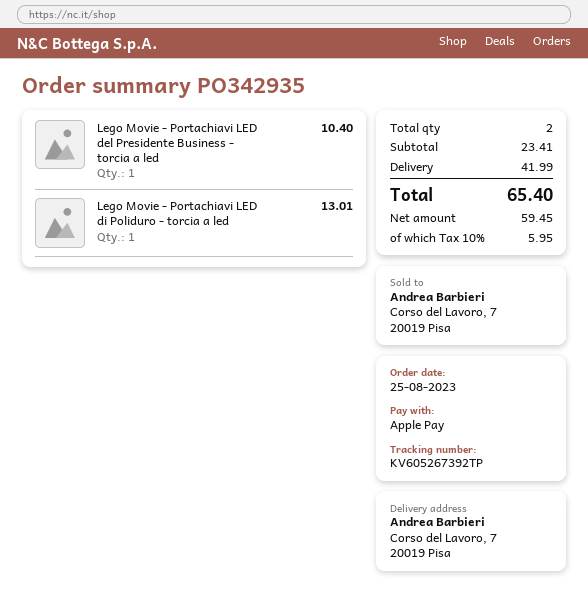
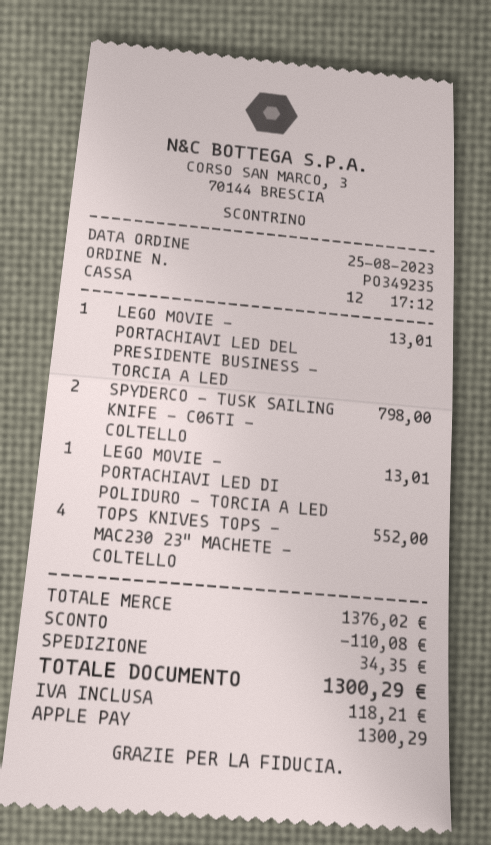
order number: PO342935 -> PO349235
Lego Movie - Portachiavi LED del Presidente Business - torcia a led: 1 for 10.40 -> 1 for 13.01
SPYDERCO - TUSK SAILING KNIFE - C06TI - COLTELLO: none -> 2 for 798.00
TOPS KNIVES TOPS - MAC230 23" MACHETE - COLTELLO: none -> 4 for 552.00
subtotal: 23.41 -> 1376.02
discount: none -> 110.08
shipping: 41.99 -> 34.35
tax: 5.95 -> 118.21
total: 65.40 -> 1300.29

